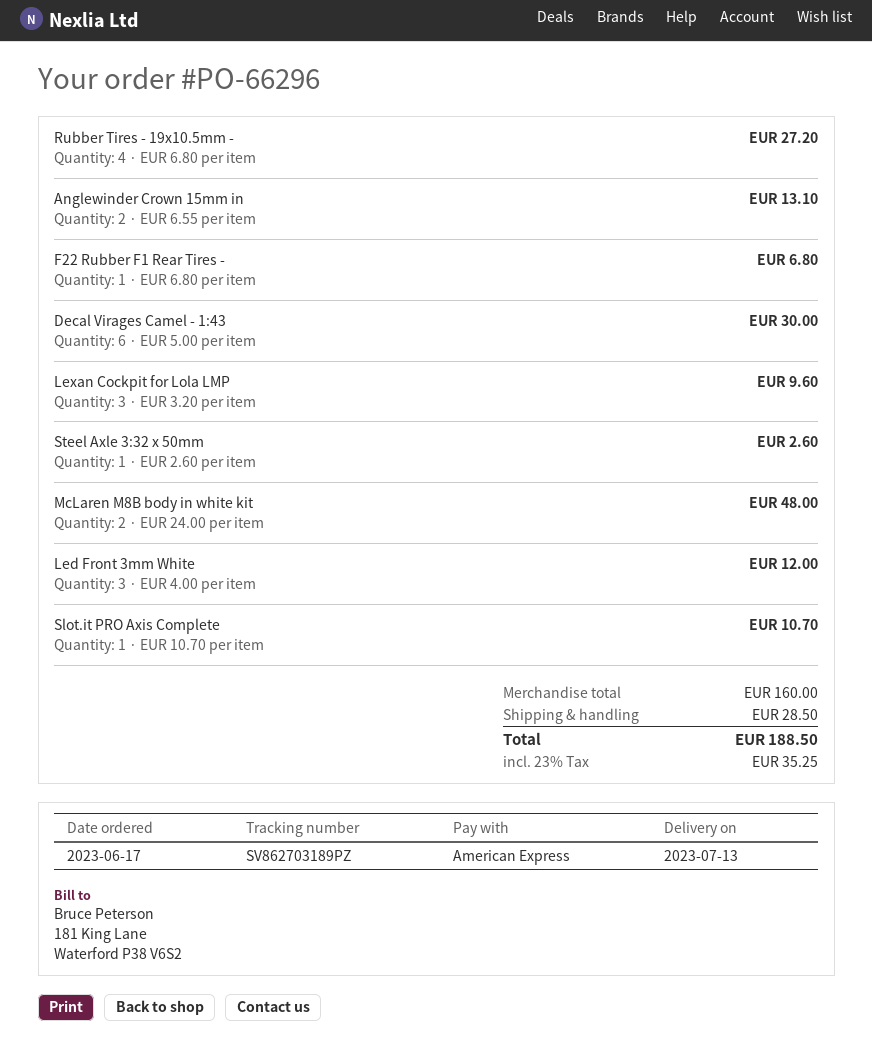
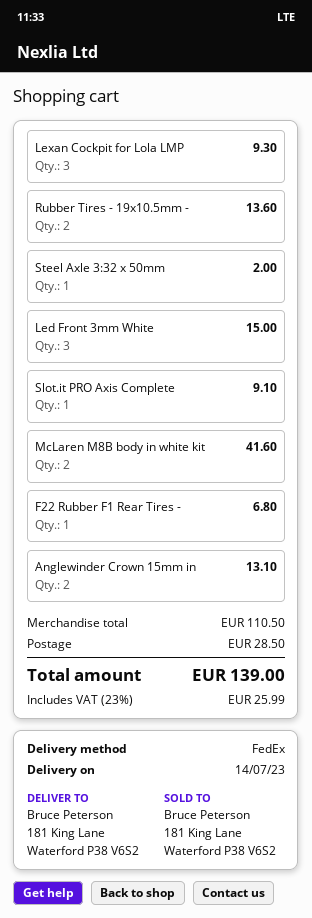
delivery date: 2023-07-13 -> 2023-07-14
Rubber Tires - 19x10.5mm -: 4 for 27.20 -> 2 for 13.60
Decal Virages Camel - 1:43: 6 for 30.00 -> none
Lexan Cockpit for Lola LMP: 3 for 9.60 -> 3 for 9.30
Steel Axle 3:32 x 50mm: 1 for 2.60 -> 1 for 2.00
McLaren M8B body in white kit: 2 for 48.00 -> 2 for 41.60
Led Front 3mm White: 3 for 12.00 -> 3 for 15.00
Slot.it PRO Axis Complete: 1 for 10.70 -> 1 for 9.10
subtotal: 160.00 -> 110.50
tax: 23% = 35.25 -> 23% = 25.99
total: 188.50 -> 139.00

